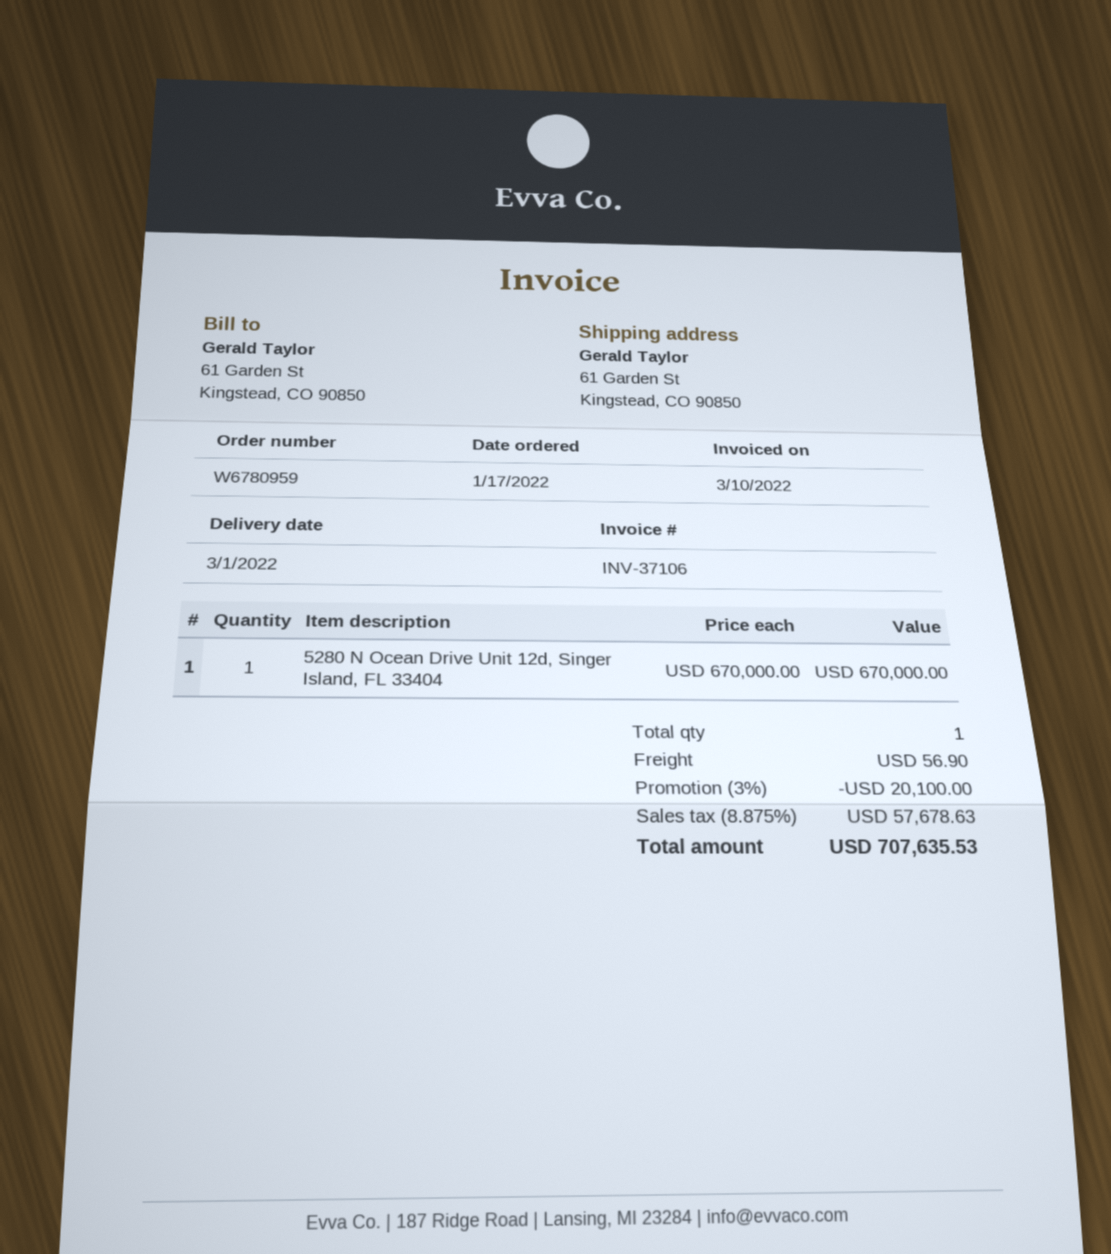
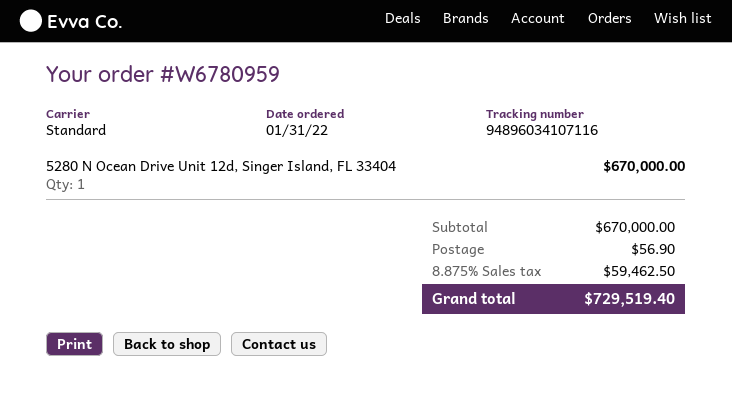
order date: 2022-01-17 -> 2022-01-31
discount: 3% = 20100.00 -> none
tax: 8.875% = 57678.63 -> 8.875% = 59462.50
total: 707635.53 -> 729519.40

